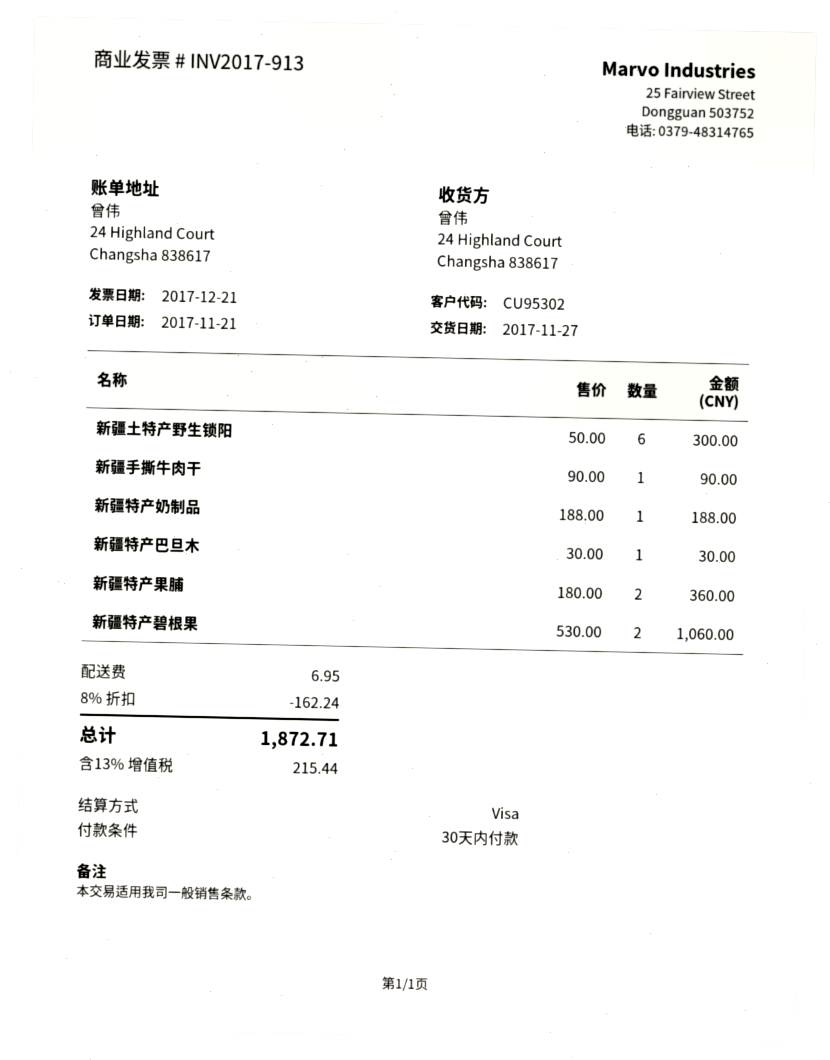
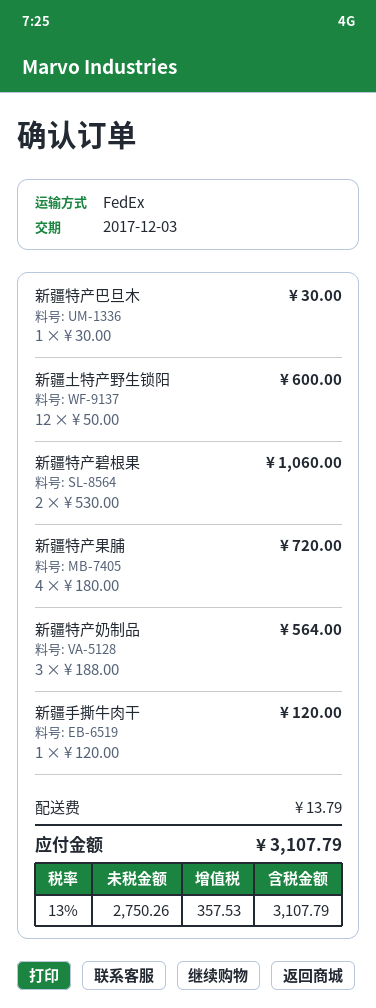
delivery date: 2017-11-27 -> 2017-12-03
新疆土特产野生锁阳: 6 x 50.00 = 300.00 -> 12 x 50.00 = 600.00
新疆手撕牛肉干: 1 x 90.00 = 90.00 -> 1 x 120.00 = 120.00
新疆特产奶制品: 1 x 188.00 = 188.00 -> 3 x 188.00 = 564.00
新疆特产果脯: 2 x 180.00 = 360.00 -> 4 x 180.00 = 720.00
discount: 8% = 162.24 -> none
shipping: 6.95 -> 13.79
tax: 13% = 215.44 -> 13% = 357.53
total: 1872.71 -> 3107.79

